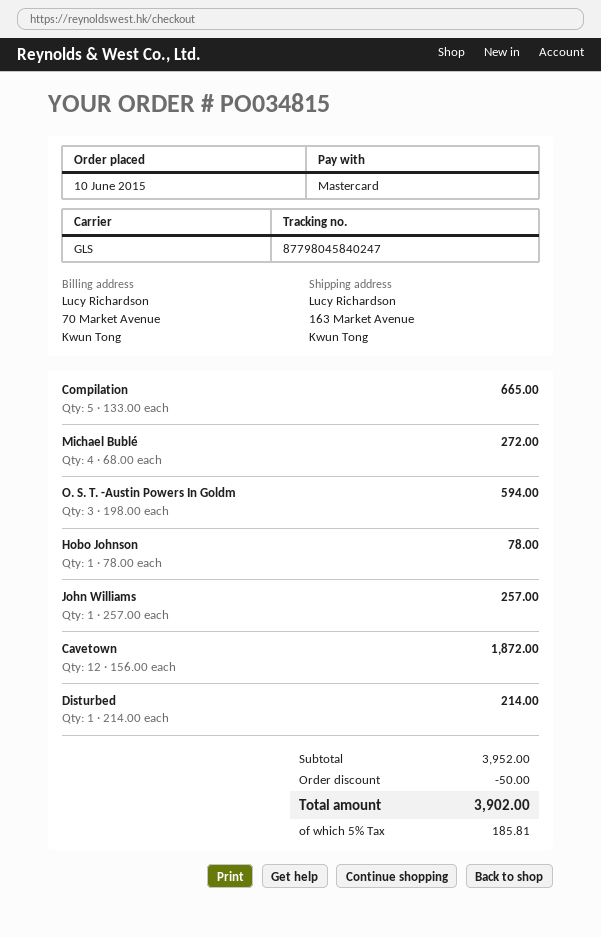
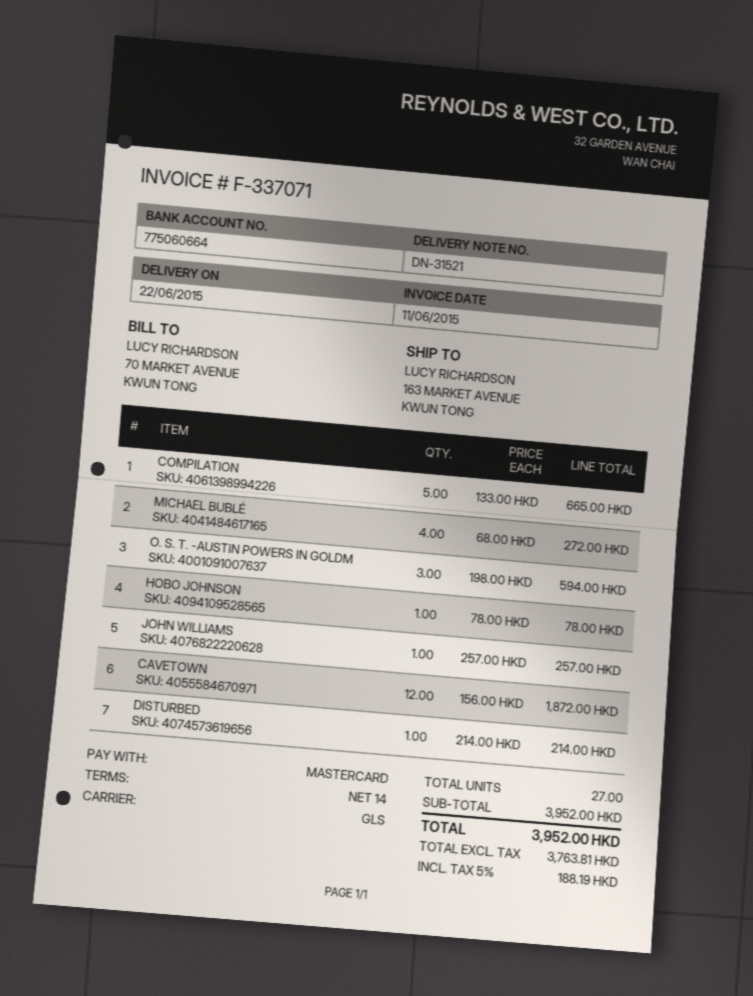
discount: 50.00 -> none
tax: 5% = 185.81 -> 5% = 188.19
total: 3902.00 -> 3952.00

